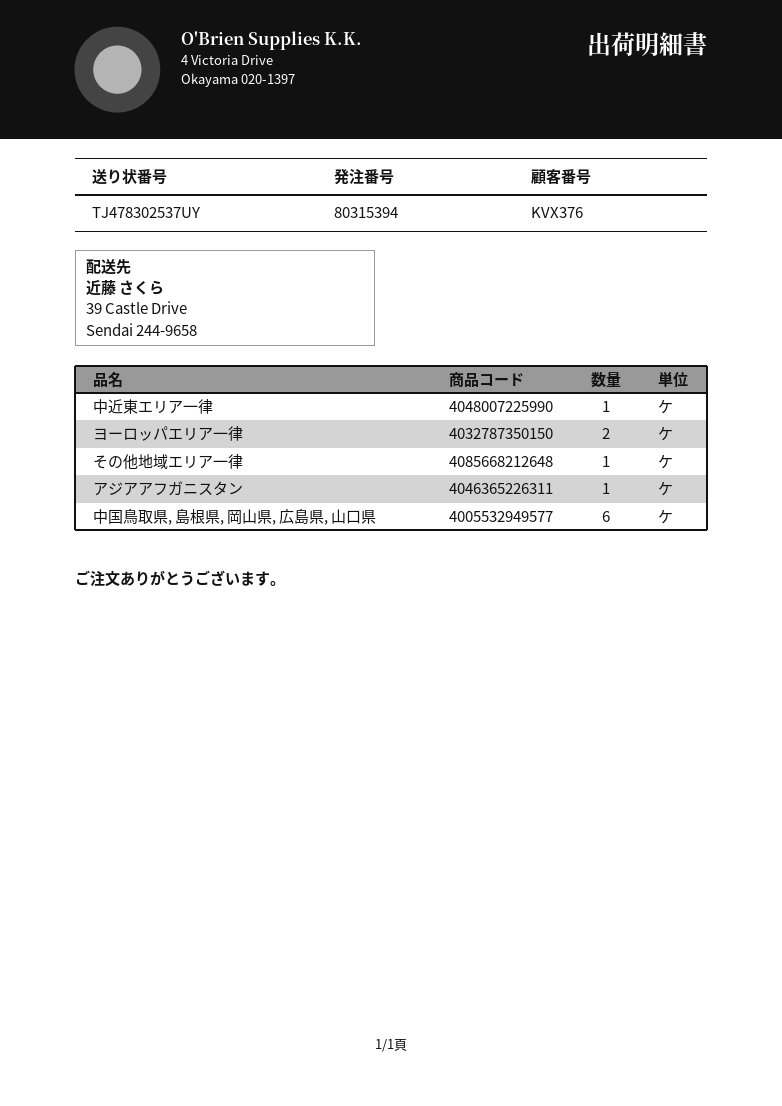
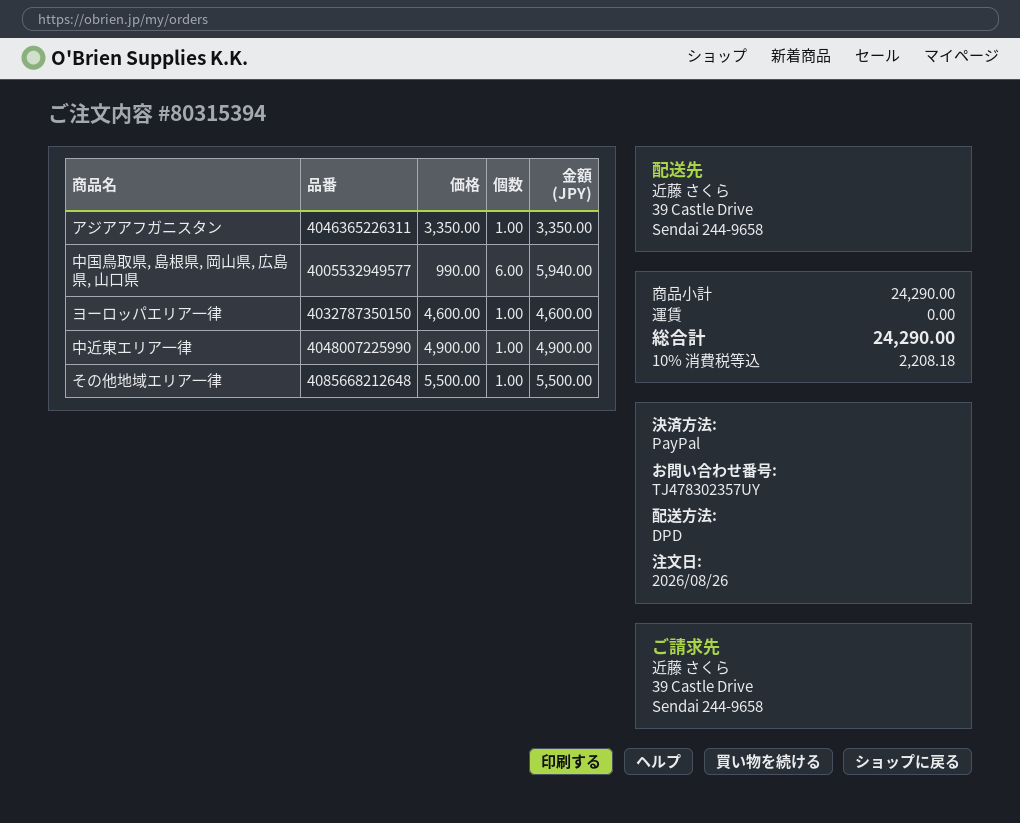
tracking number: TJ478302537UY -> TJ478302357UY
ヨーロッパエリア一律: 2 -> 1

